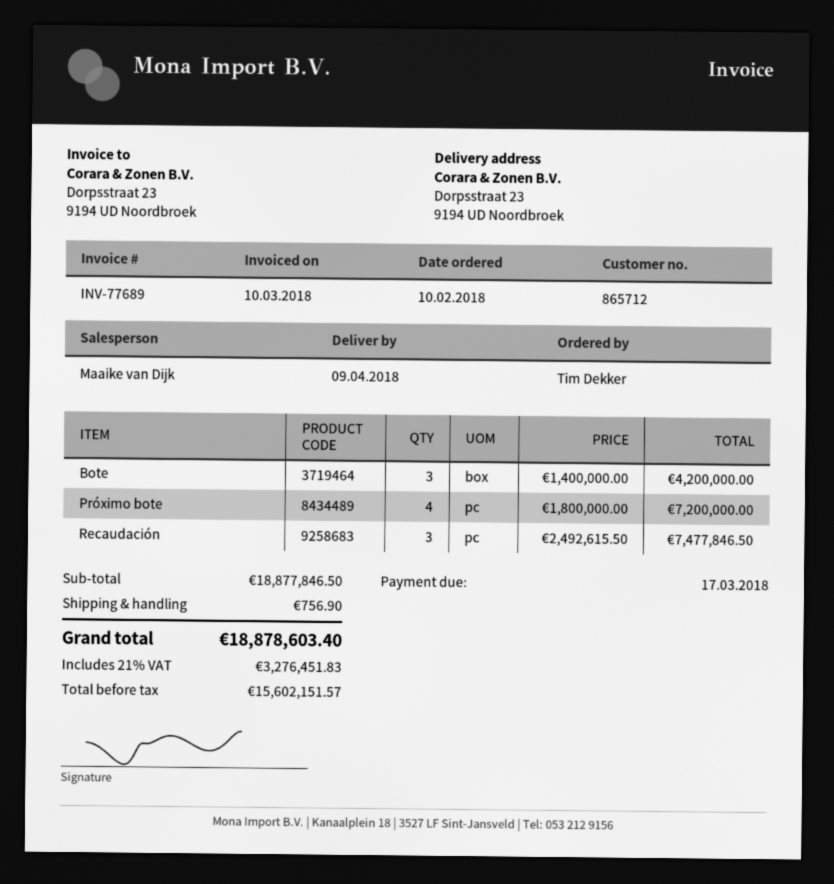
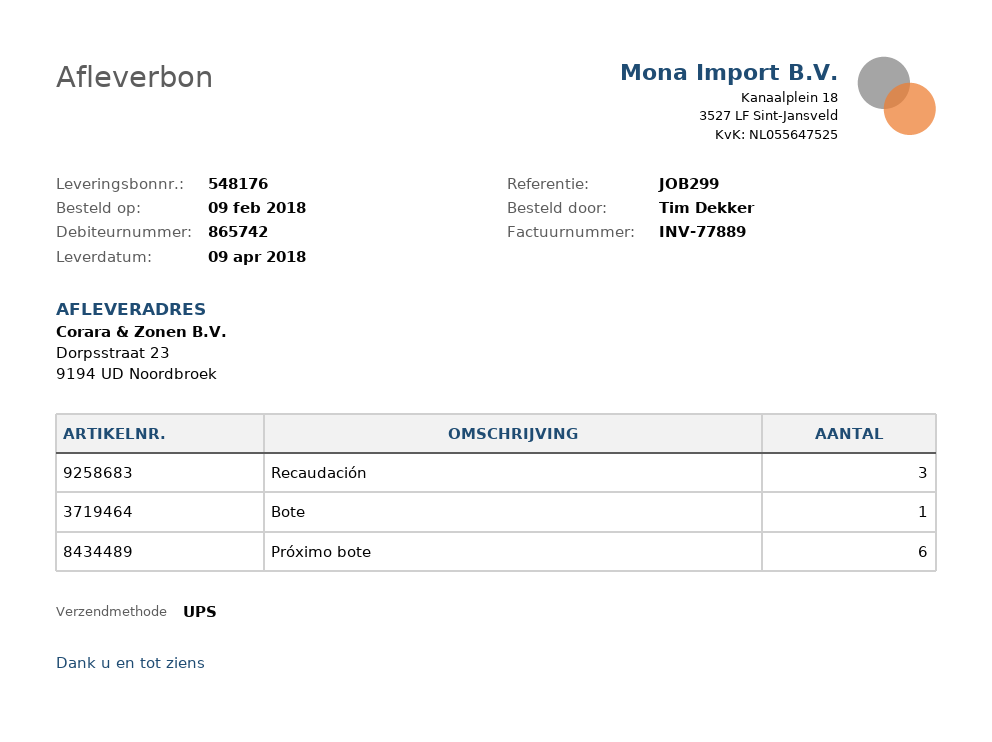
order date: 2018-02-10 -> 2018-02-09
invoice number: INV-77689 -> INV-77889
customer number: 865712 -> 865742
Bote: 3 -> 1
Próximo bote: 4 -> 6

